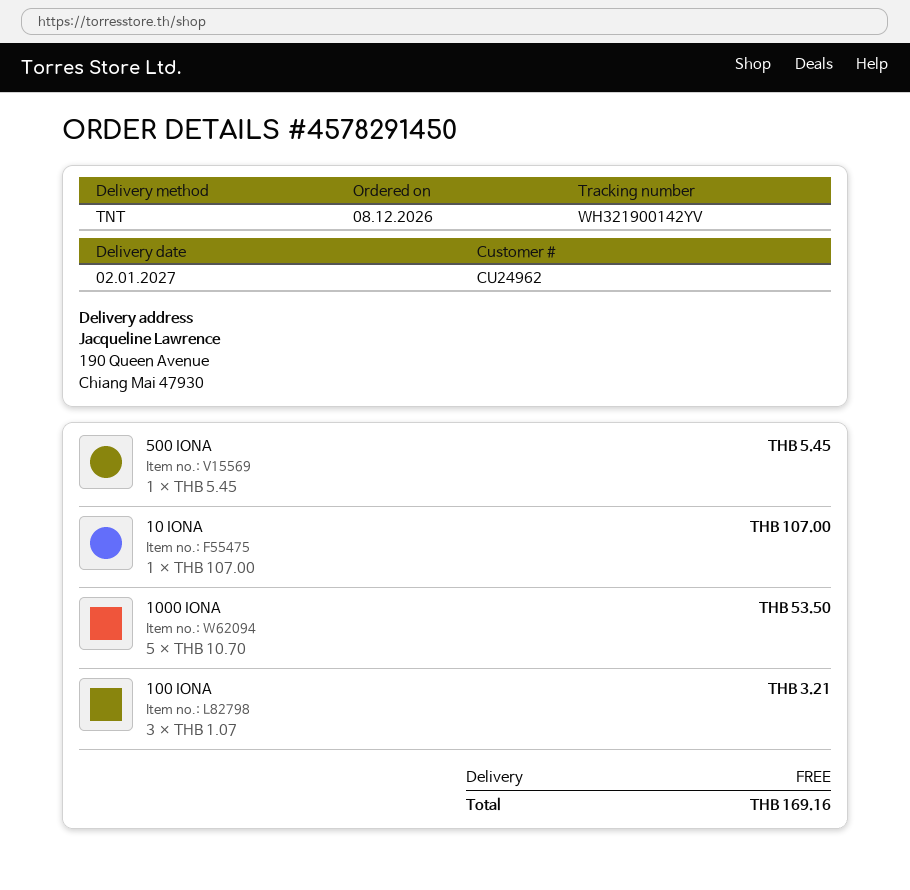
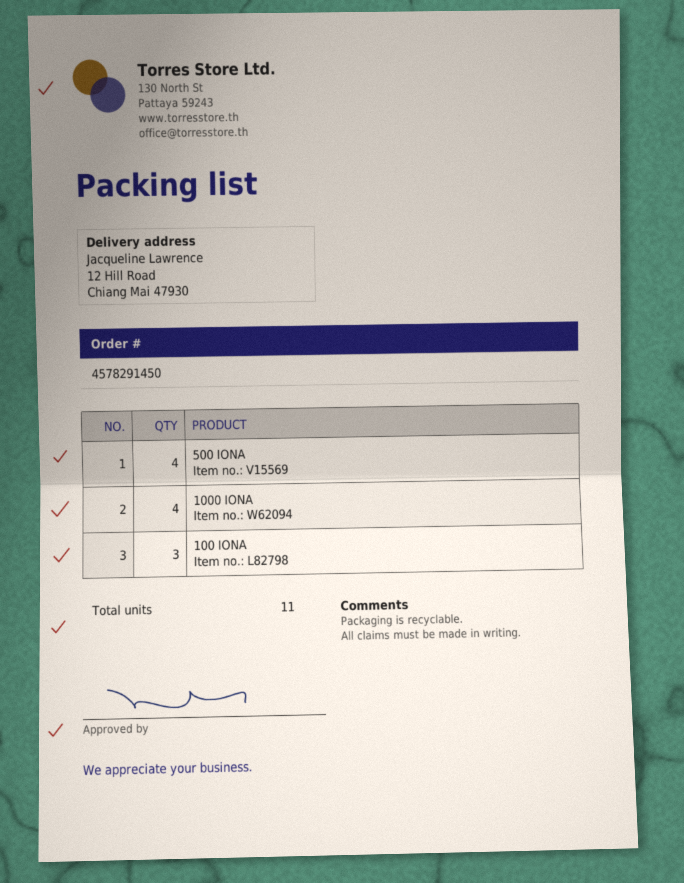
ship to: 190 Queen Avenue, Chiang Mai 47930 -> 12 Hill Road, Chiang Mai 47930
500 IONA: 1 -> 4
10 IONA: 1 -> none
1000 IONA: 5 -> 4

